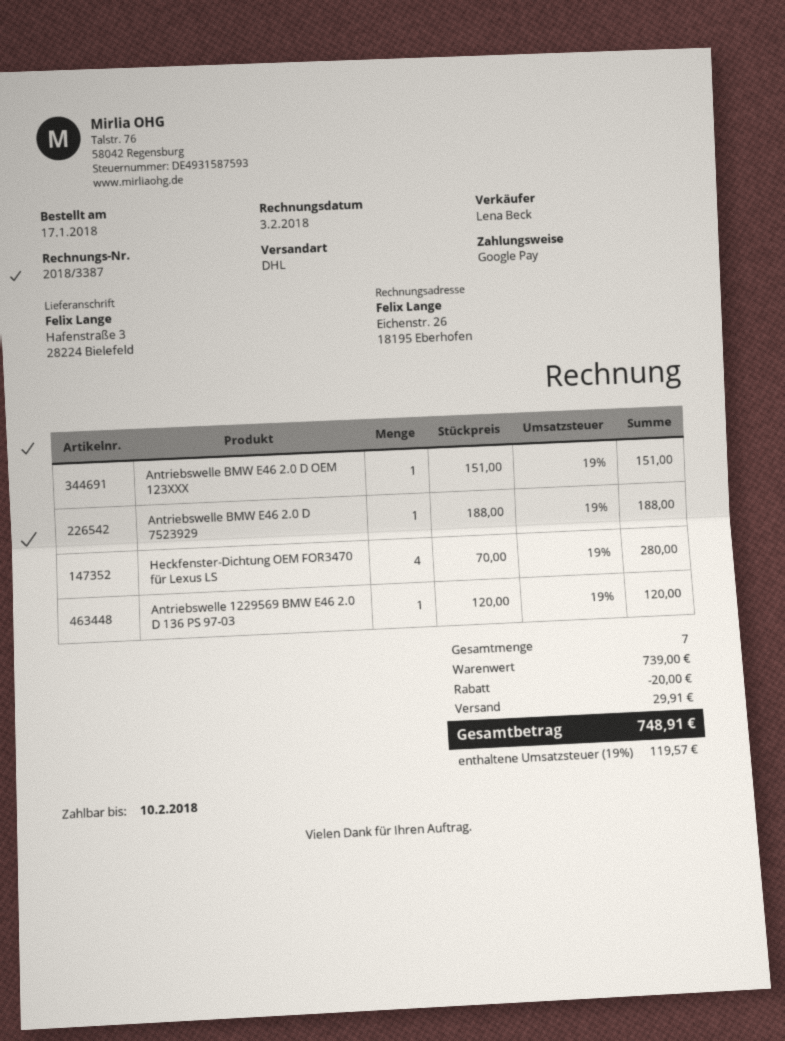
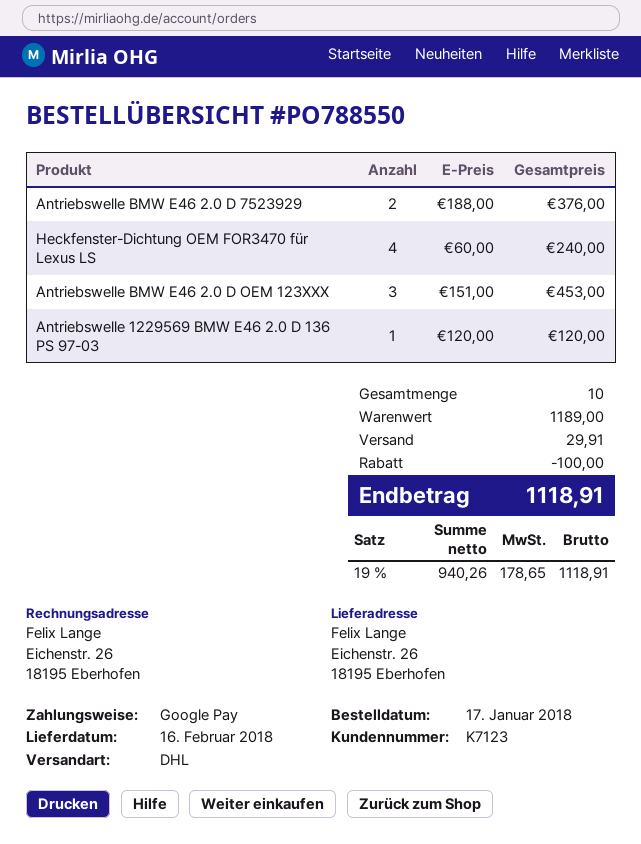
ship to: Hafenstraße 3, 28224 Bielefeld -> Eichenstr. 26, 18195 Eberhofen
Antriebswelle BMW E46 2.0 D OEM 123XXX: 1 x 151.00 = 151.00 -> 3 x 151.00 = 453.00
Antriebswelle BMW E46 2.0 D 7523929: 1 x 188.00 = 188.00 -> 2 x 188.00 = 376.00
Heckfenster-Dichtung OEM FOR3470 für Lexus LS: 4 x 70.00 = 280.00 -> 4 x 60.00 = 240.00
total quantity: 7 -> 10
subtotal: 739.00 -> 1189.00
discount: 20.00 -> 100.00
tax: 19% = 119.57 -> 19% = 178.65
total: 748.91 -> 1118.91

